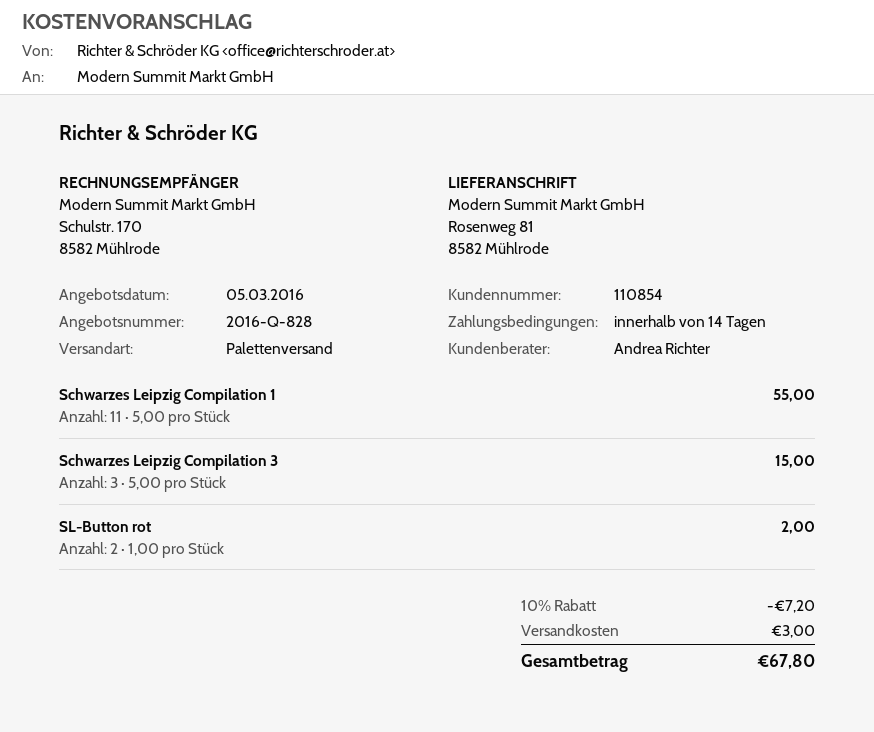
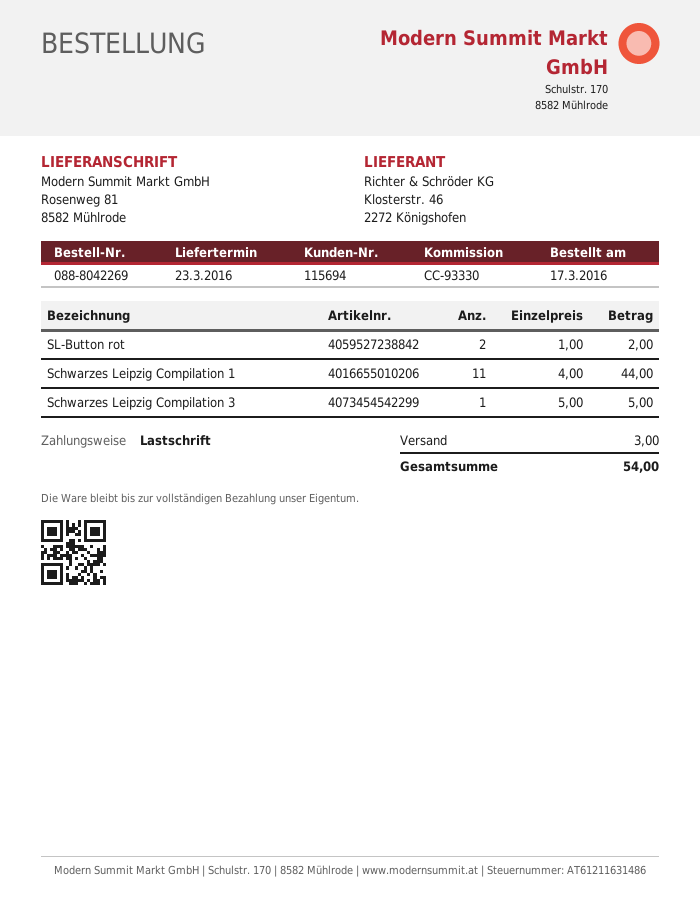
customer number: 110854 -> 115694
Schwarzes Leipzig Compilation 1: 11 x 5.00 = 55.00 -> 11 x 4.00 = 44.00
Schwarzes Leipzig Compilation 3: 3 x 5.00 = 15.00 -> 1 x 5.00 = 5.00
discount: 10% = 7.20 -> none
total: 67.80 -> 54.00

